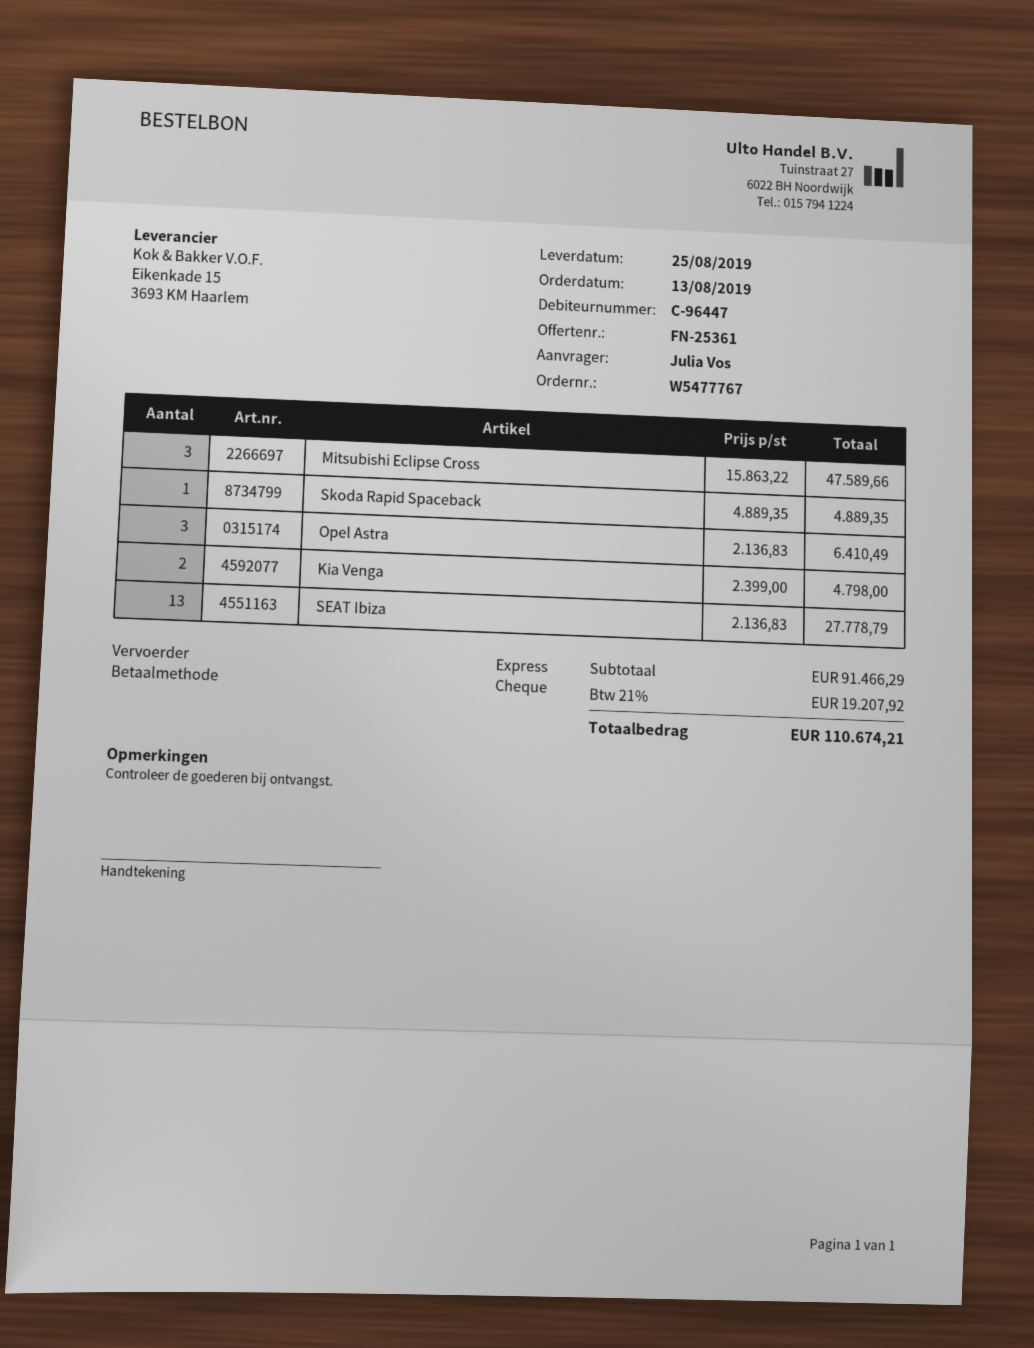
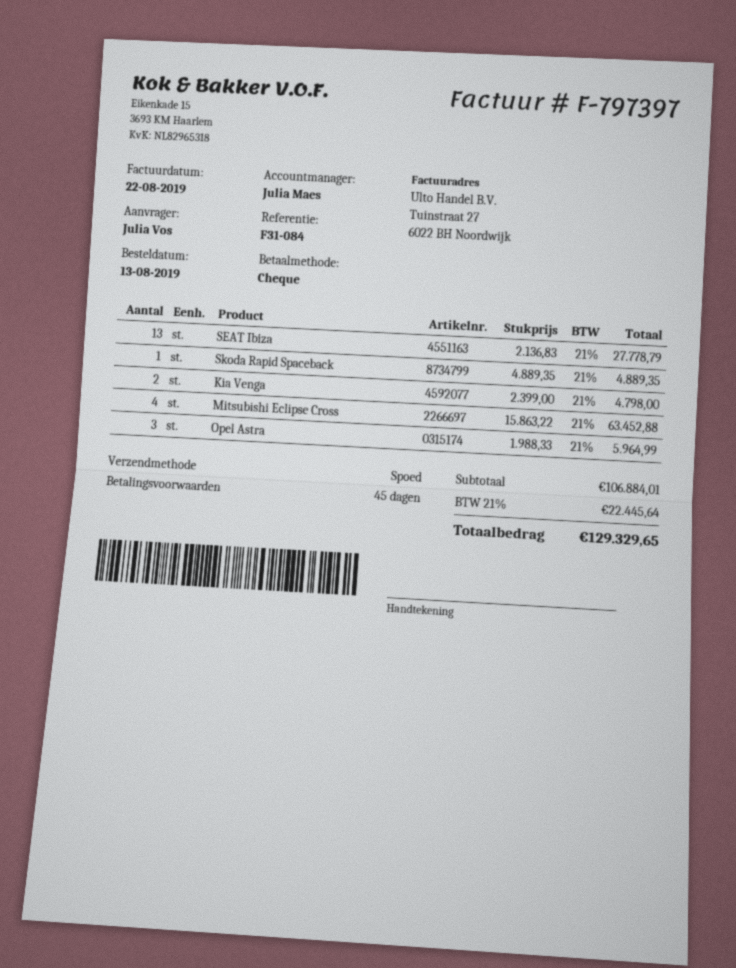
Mitsubishi Eclipse Cross: 3 x 15863.22 = 47589.66 -> 4 x 15863.22 = 63452.88
Opel Astra: 3 x 2136.83 = 6410.49 -> 3 x 1988.33 = 5964.99
subtotal: 91466.29 -> 106884.01
tax: 21% = 19207.92 -> 21% = 22445.64
total: 110674.21 -> 129329.65

